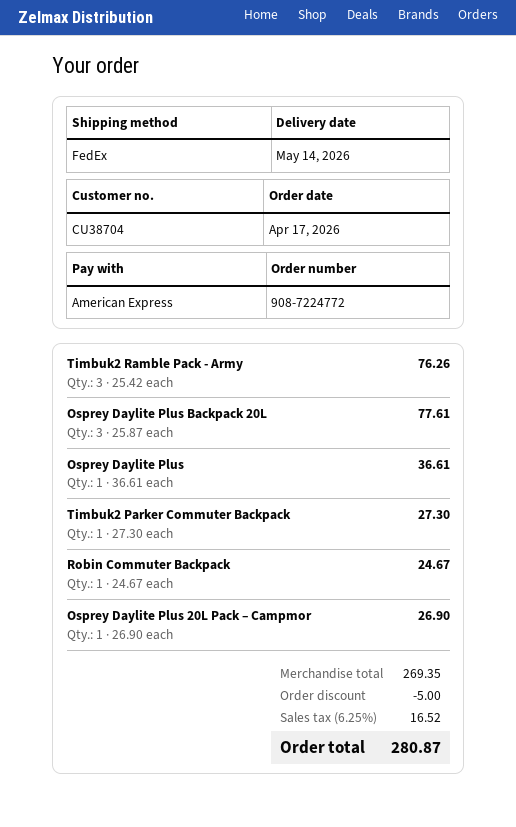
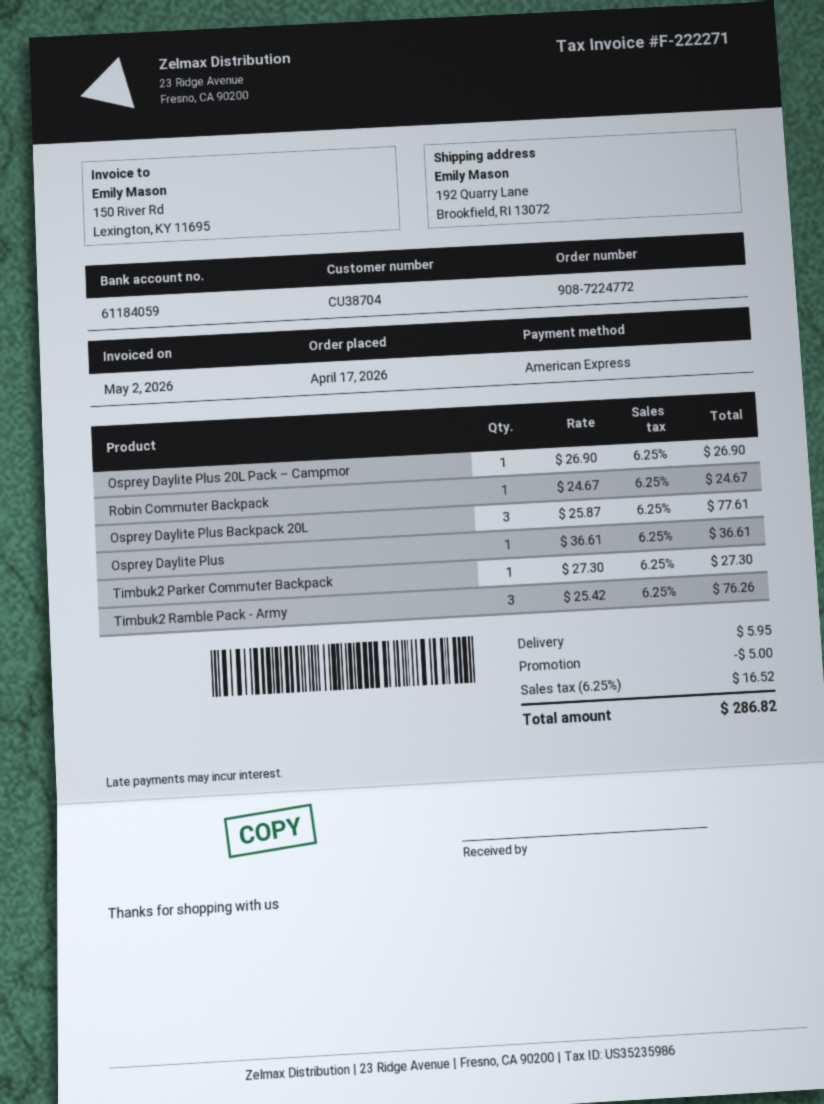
shipping: none -> 5.95
total: 280.87 -> 286.82

